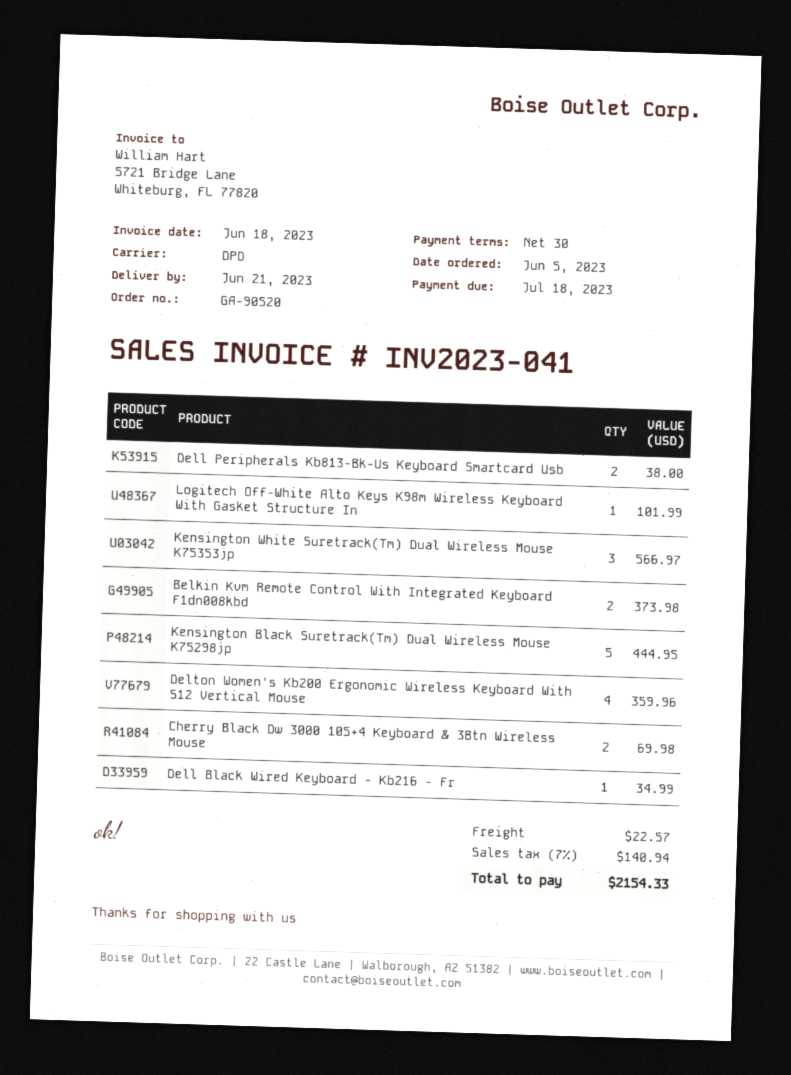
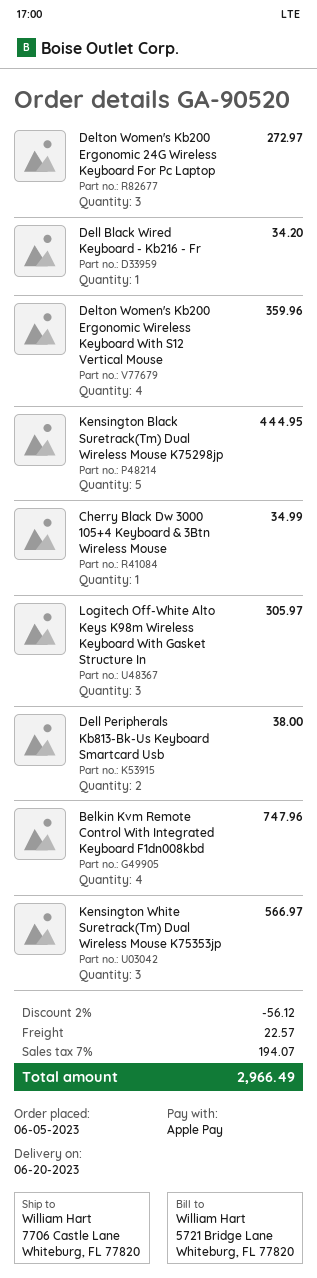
delivery date: 2023-06-21 -> 2023-06-20
Logitech Off-White Alto Keys K98m Wireless Keyboard With Gasket Structure In: 1 for 101.99 -> 3 for 305.97
Belkin Kvm Remote Control With Integrated Keyboard F1dn008kbd: 2 for 373.98 -> 4 for 747.96
Cherry Black Dw 3000 105+4 Keyboard & 3Btn Wireless Mouse: 2 for 69.98 -> 1 for 34.99
Dell Black Wired Keyboard - Kb216 - Fr: 1 for 34.99 -> 1 for 34.20
Delton Women's Kb200 Ergonomic 24G Wireless Keyboard For Pc Laptop: none -> 3 for 272.97
discount: none -> 2% = 56.12
tax: 7% = 140.94 -> 7% = 194.07
total: 2154.33 -> 2966.49

